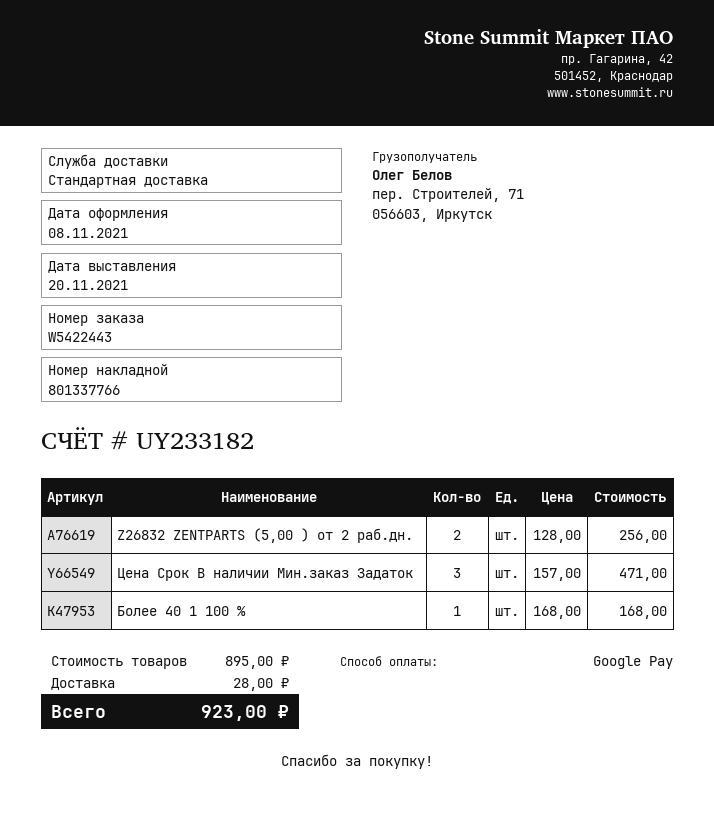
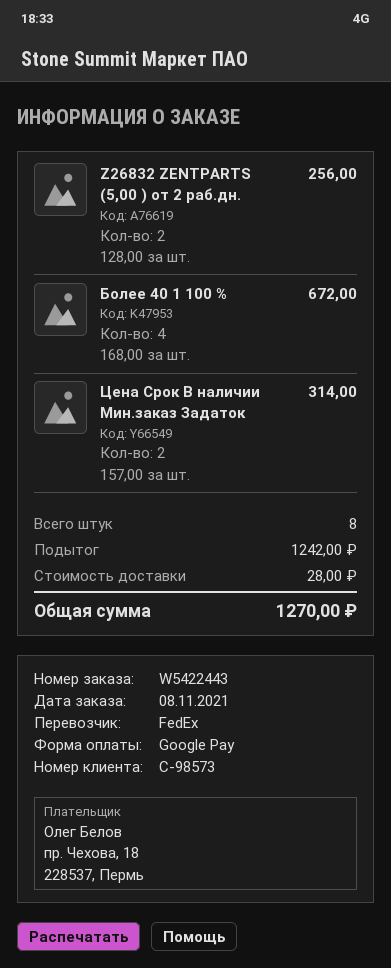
shipping method: standard -> FedEx
Цена Срок В наличии Мин.заказ Задаток: 3 x 157.00 = 471.00 -> 2 x 157.00 = 314.00
Более 40 1 100 %: 1 x 168.00 = 168.00 -> 4 x 168.00 = 672.00
subtotal: 895.00 -> 1242.00
total: 923.00 -> 1270.00

